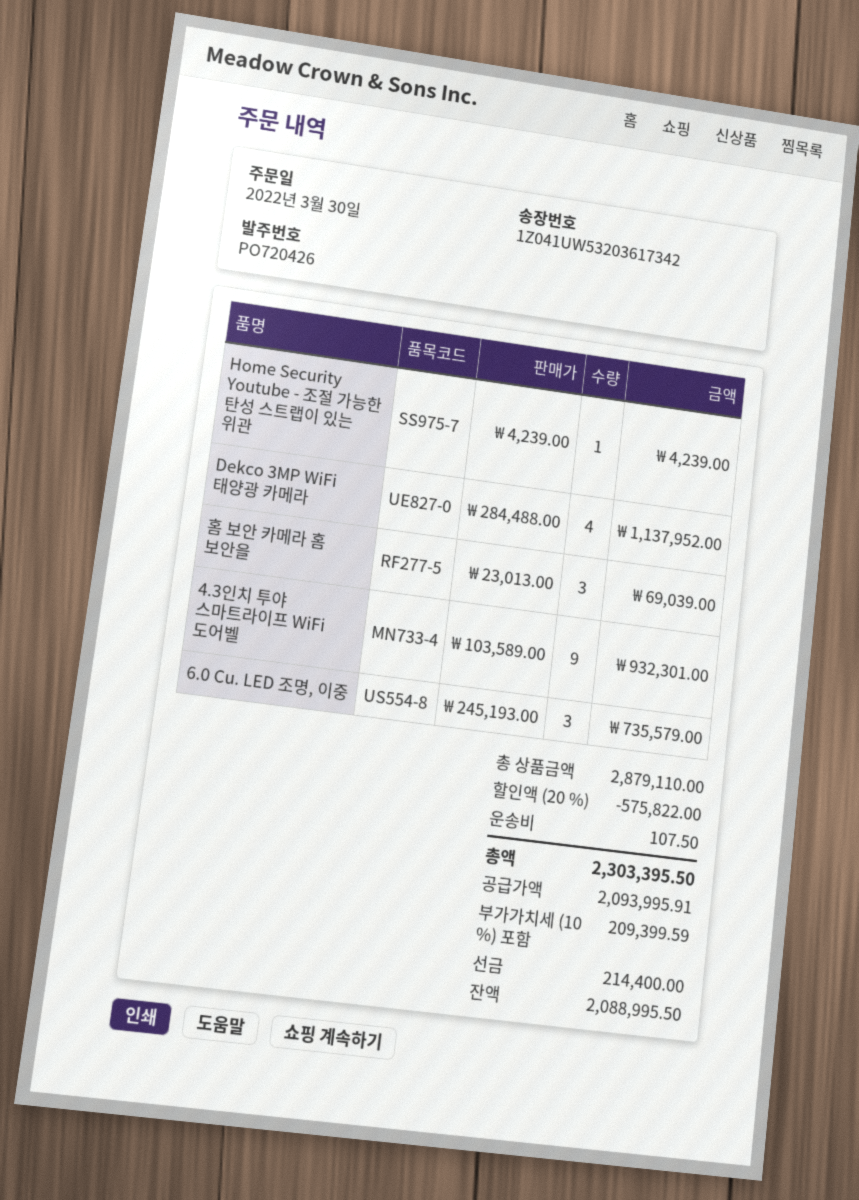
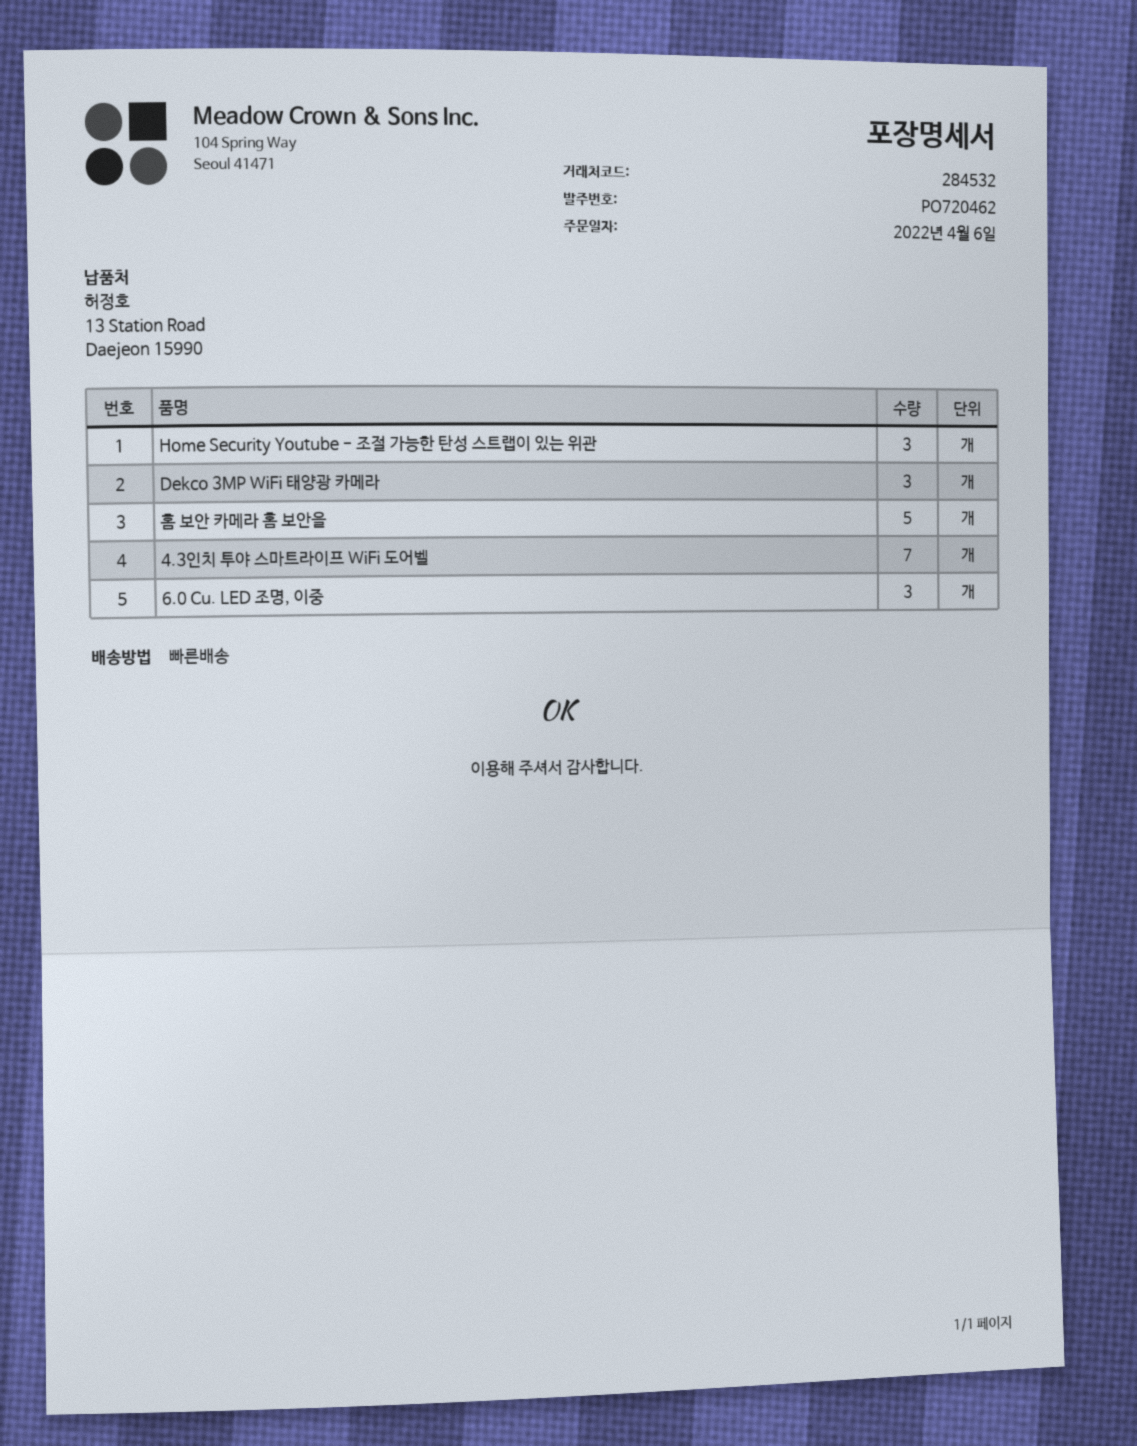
order number: PO720426 -> PO720462
order date: 2022-03-30 -> 2022-04-06
Home Security Youtube - 조절 가능한 탄성 스트랩이 있는 위관: 1 -> 3
Dekco 3MP WiFi 태양광 카메라: 4 -> 3
홈 보안 카메라 홈 보안을: 3 -> 5
4.3인치 투야 스마트라이프 WiFi 도어벨: 9 -> 7

